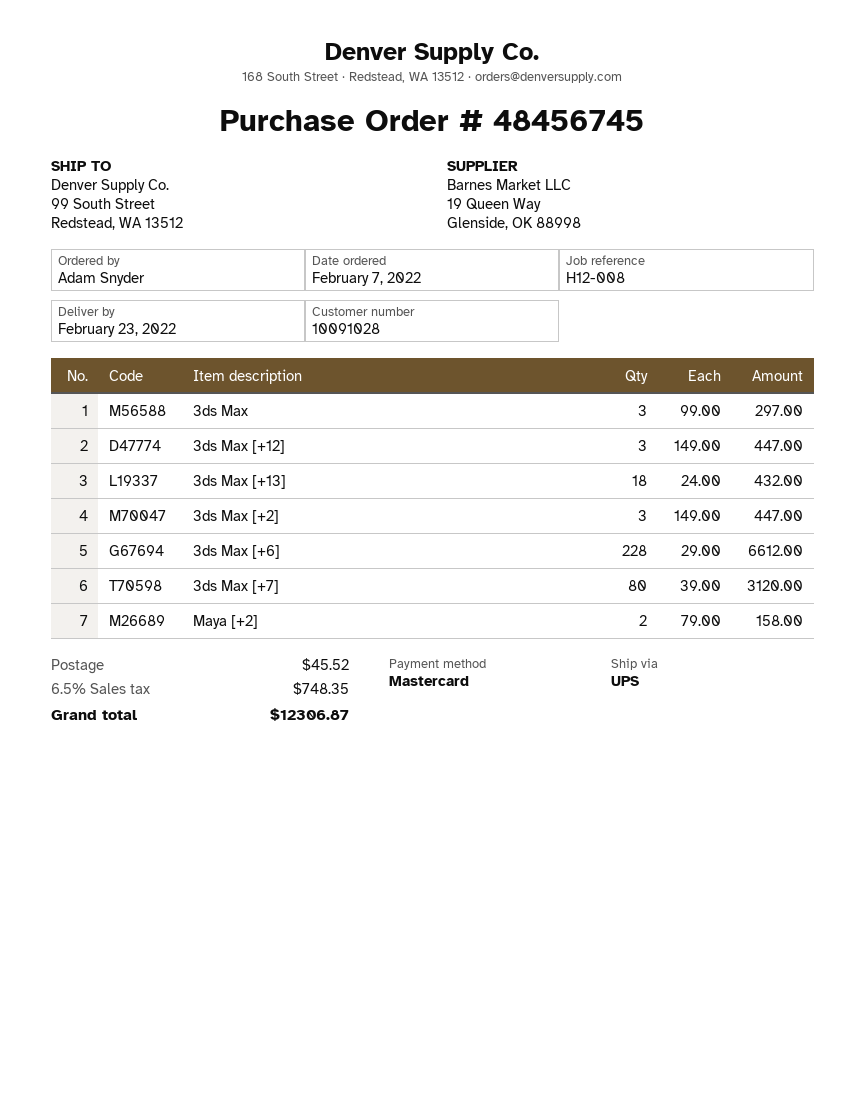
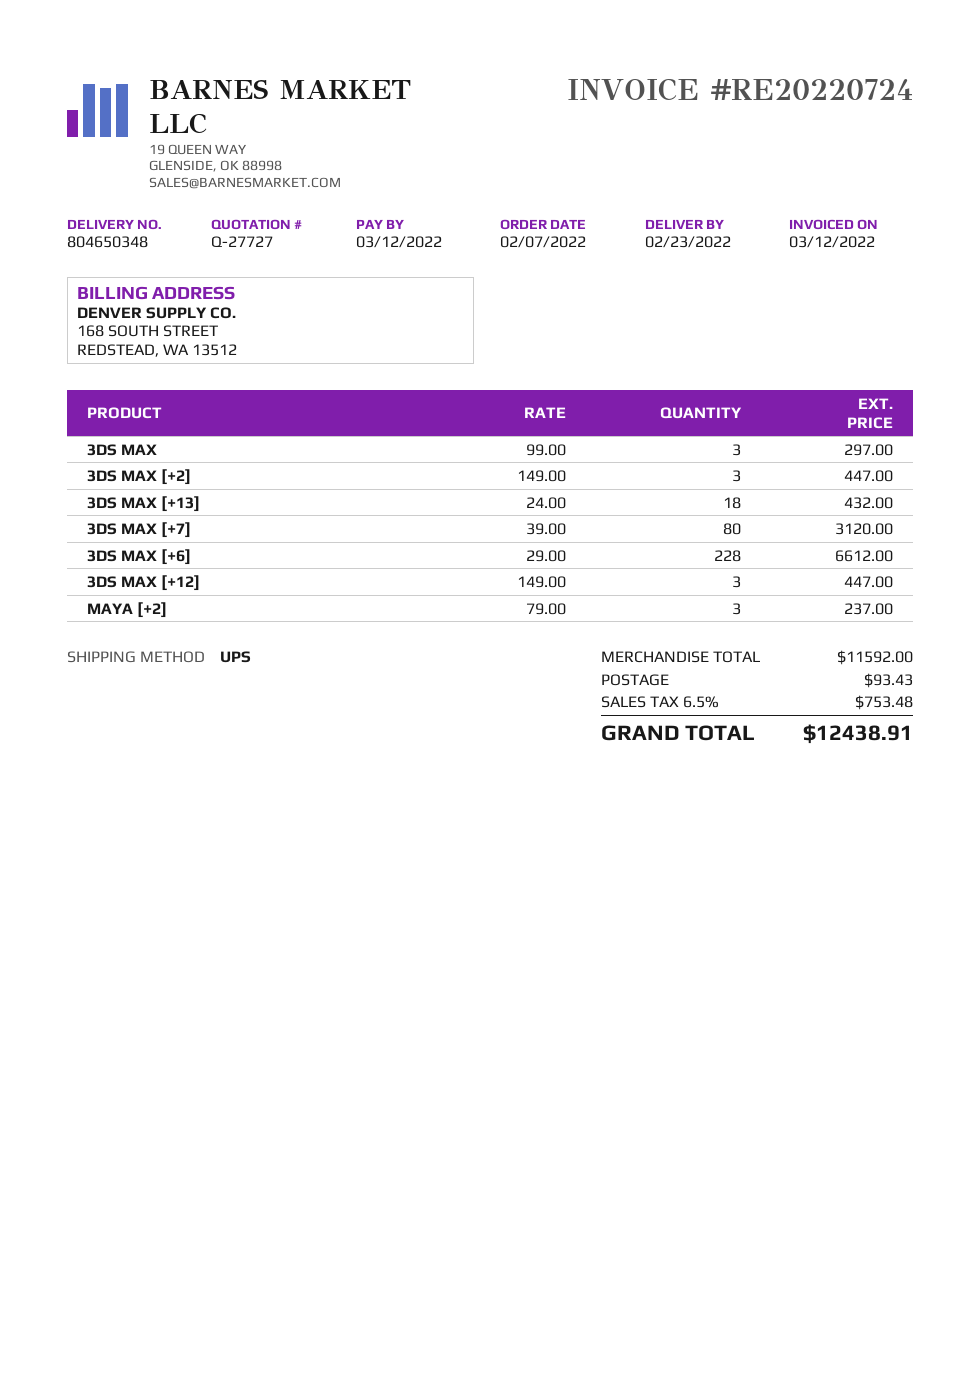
Maya [+2]: 2 x 79.00 = 158.00 -> 3 x 79.00 = 237.00
shipping: 45.52 -> 93.43
tax: 6.5% = 748.35 -> 6.5% = 753.48
total: 12306.87 -> 12438.91

